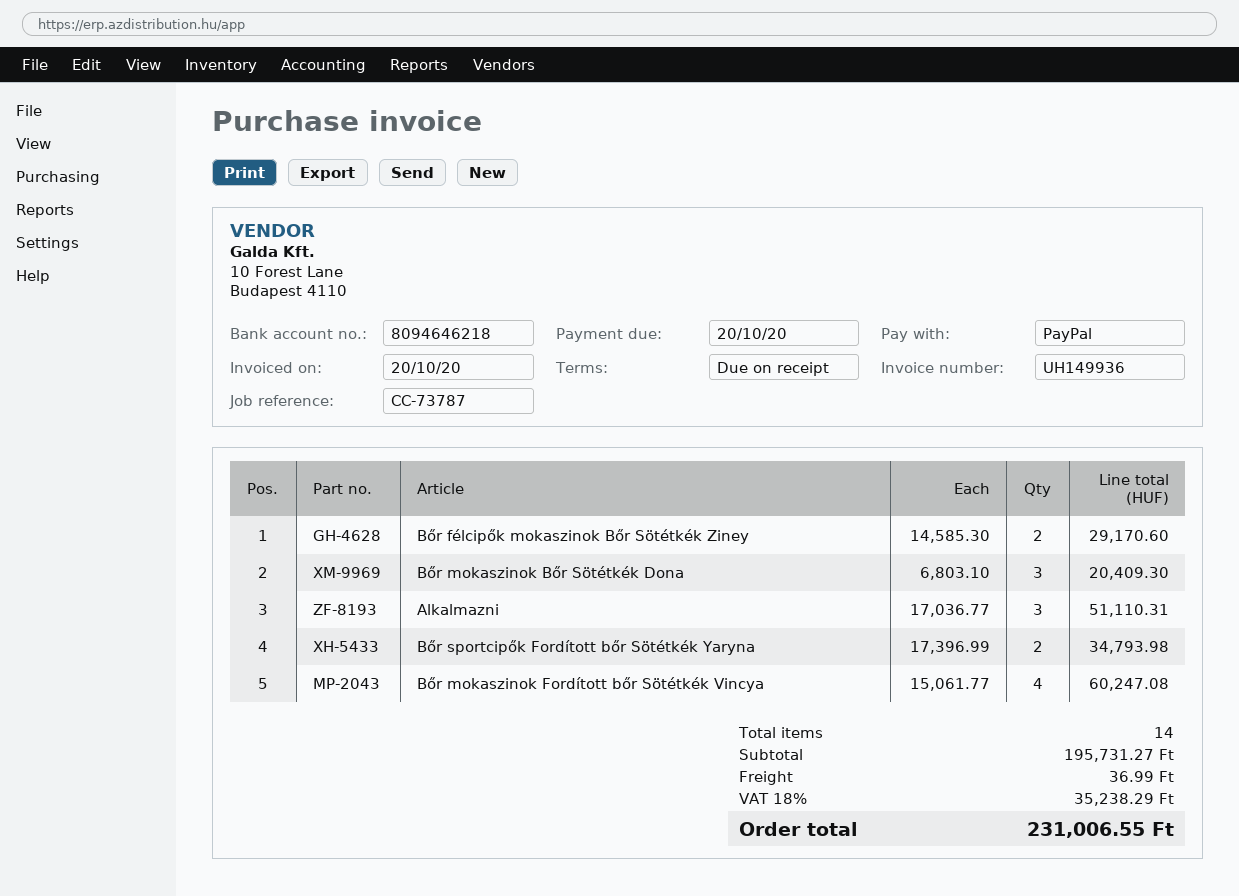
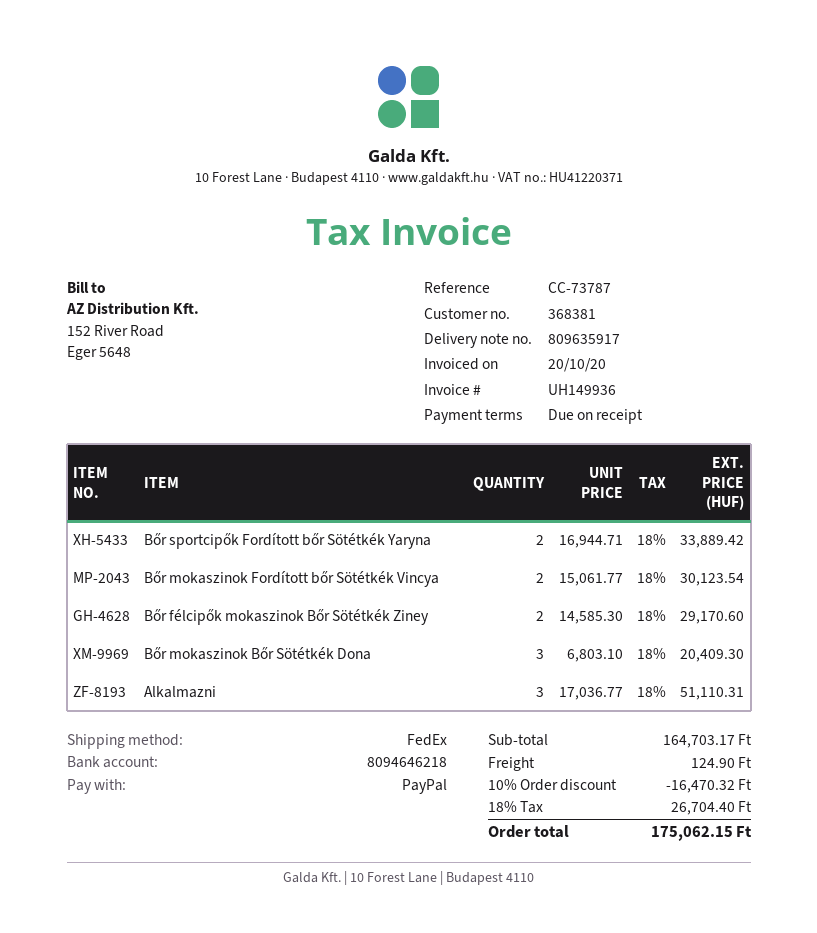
Bőr sportcipők Fordított bőr Sötétkék Yaryna: 2 x 17396.99 = 34793.98 -> 2 x 16944.71 = 33889.42
Bőr mokaszinok Fordított bőr Sötétkék Vincya: 4 x 15061.77 = 60247.08 -> 2 x 15061.77 = 30123.54
subtotal: 195731.27 -> 164703.17
discount: none -> 10% = 16470.32
shipping: 36.99 -> 124.90
tax: 18% = 35238.29 -> 18% = 26704.40
total: 231006.55 -> 175062.15

